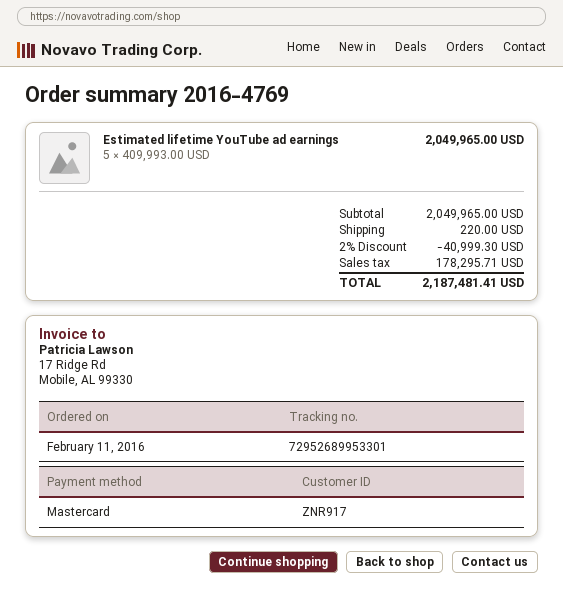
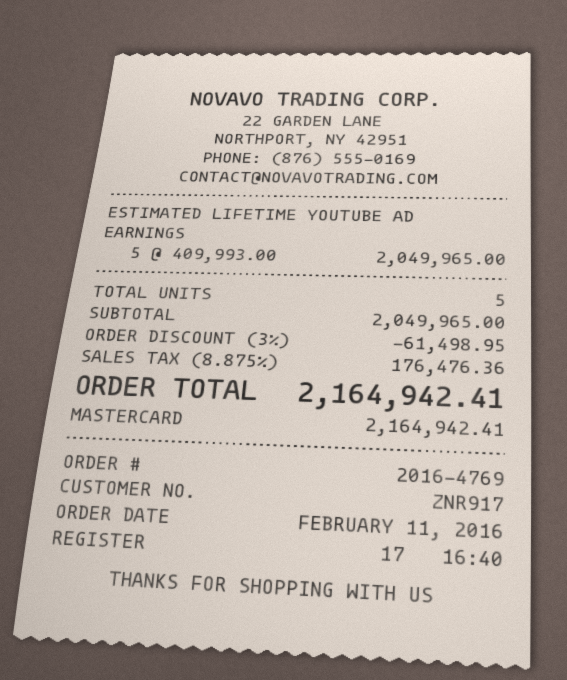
discount: 2% = 40999.30 -> 3% = 61498.95
shipping: 220.00 -> none
tax: 178295.71 -> 176476.36
total: 2187481.41 -> 2164942.41

